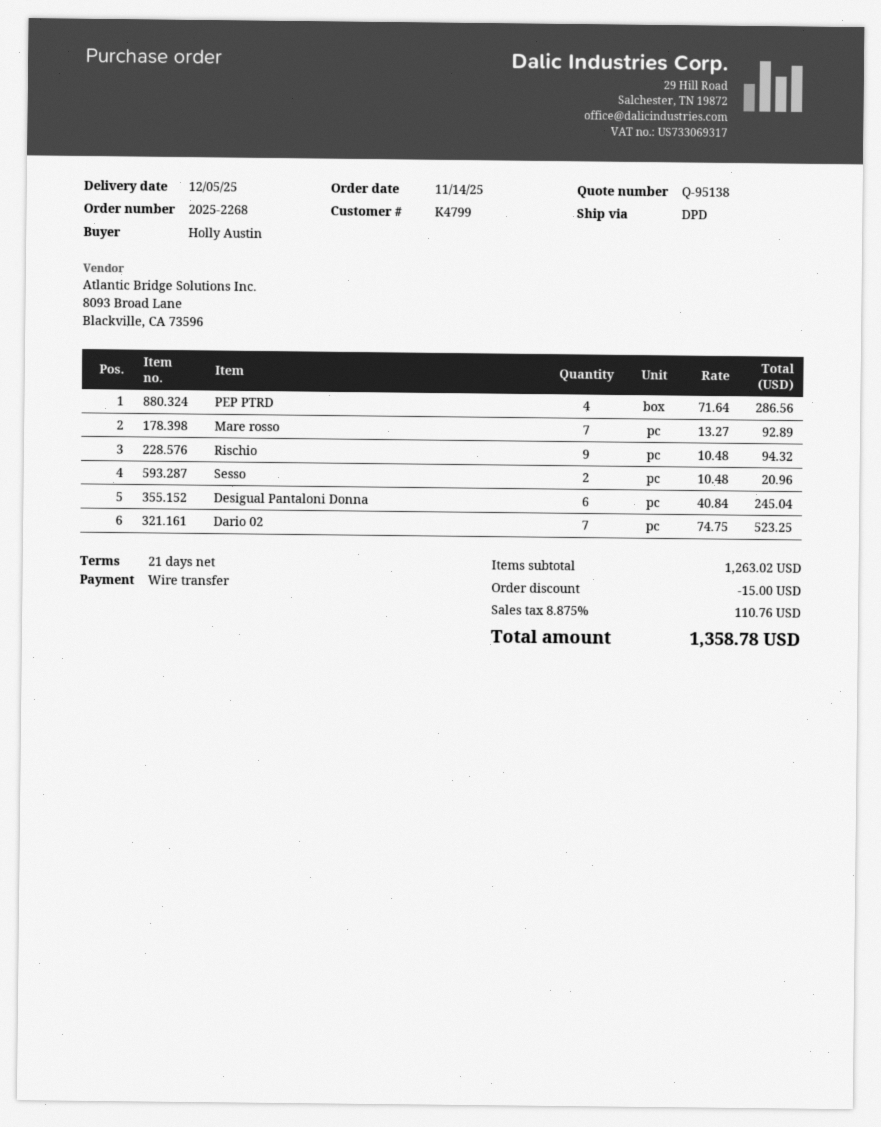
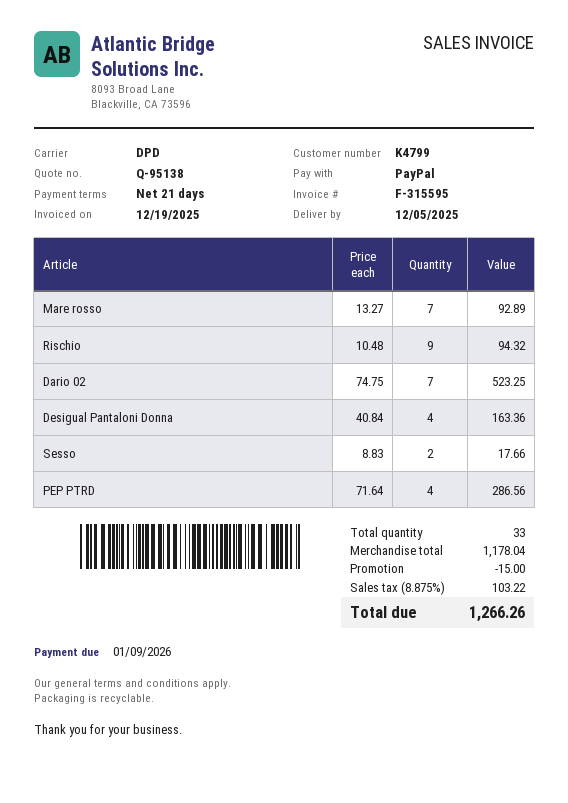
payment method: bank transfer -> PayPal
Sesso: 2 x 10.48 = 20.96 -> 2 x 8.83 = 17.66
Desigual Pantaloni Donna: 6 x 40.84 = 245.04 -> 4 x 40.84 = 163.36
subtotal: 1263.02 -> 1178.04
tax: 8.875% = 110.76 -> 8.875% = 103.22
total: 1358.78 -> 1266.26

